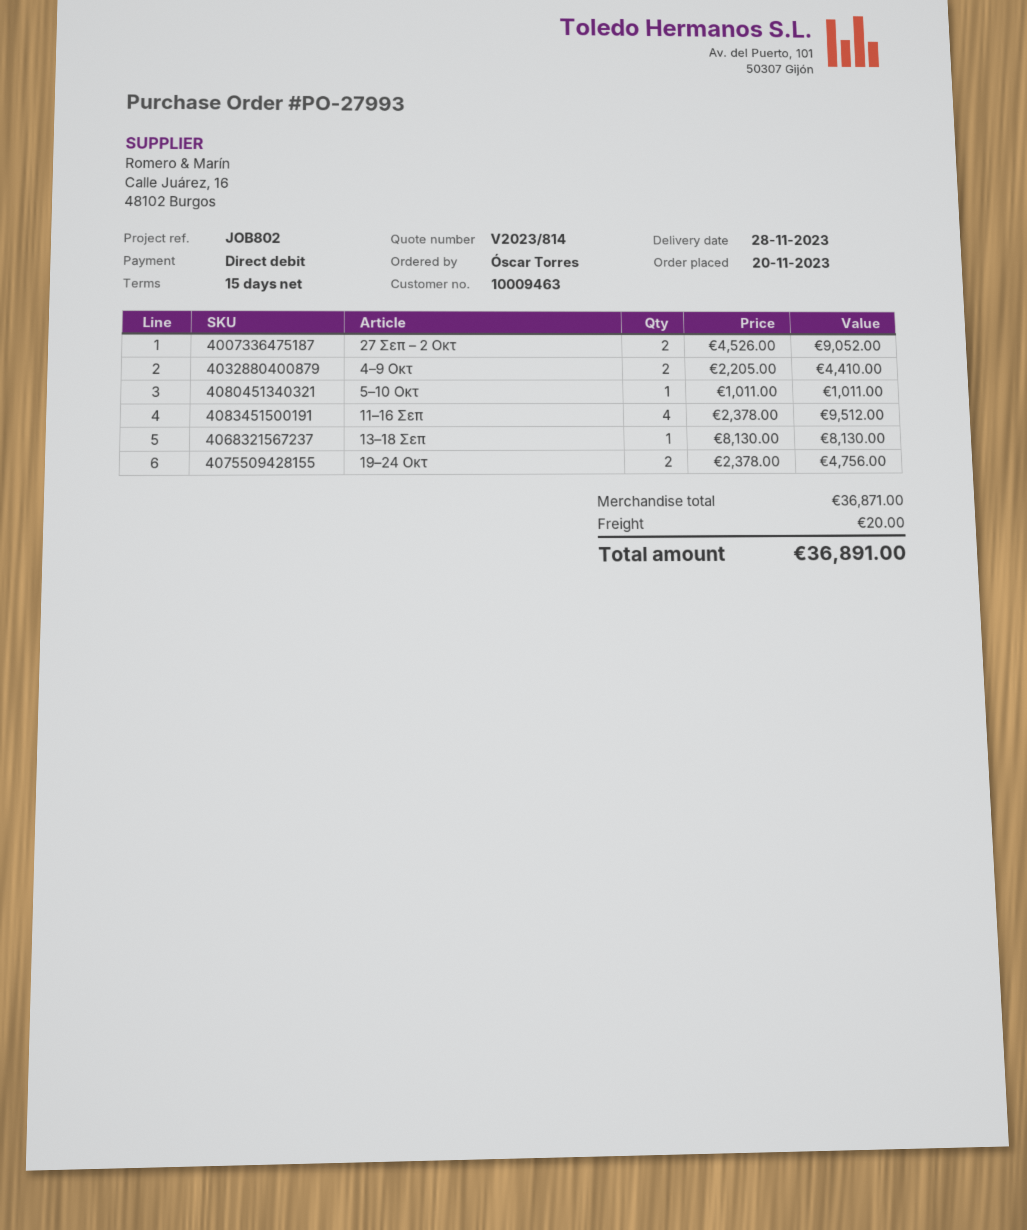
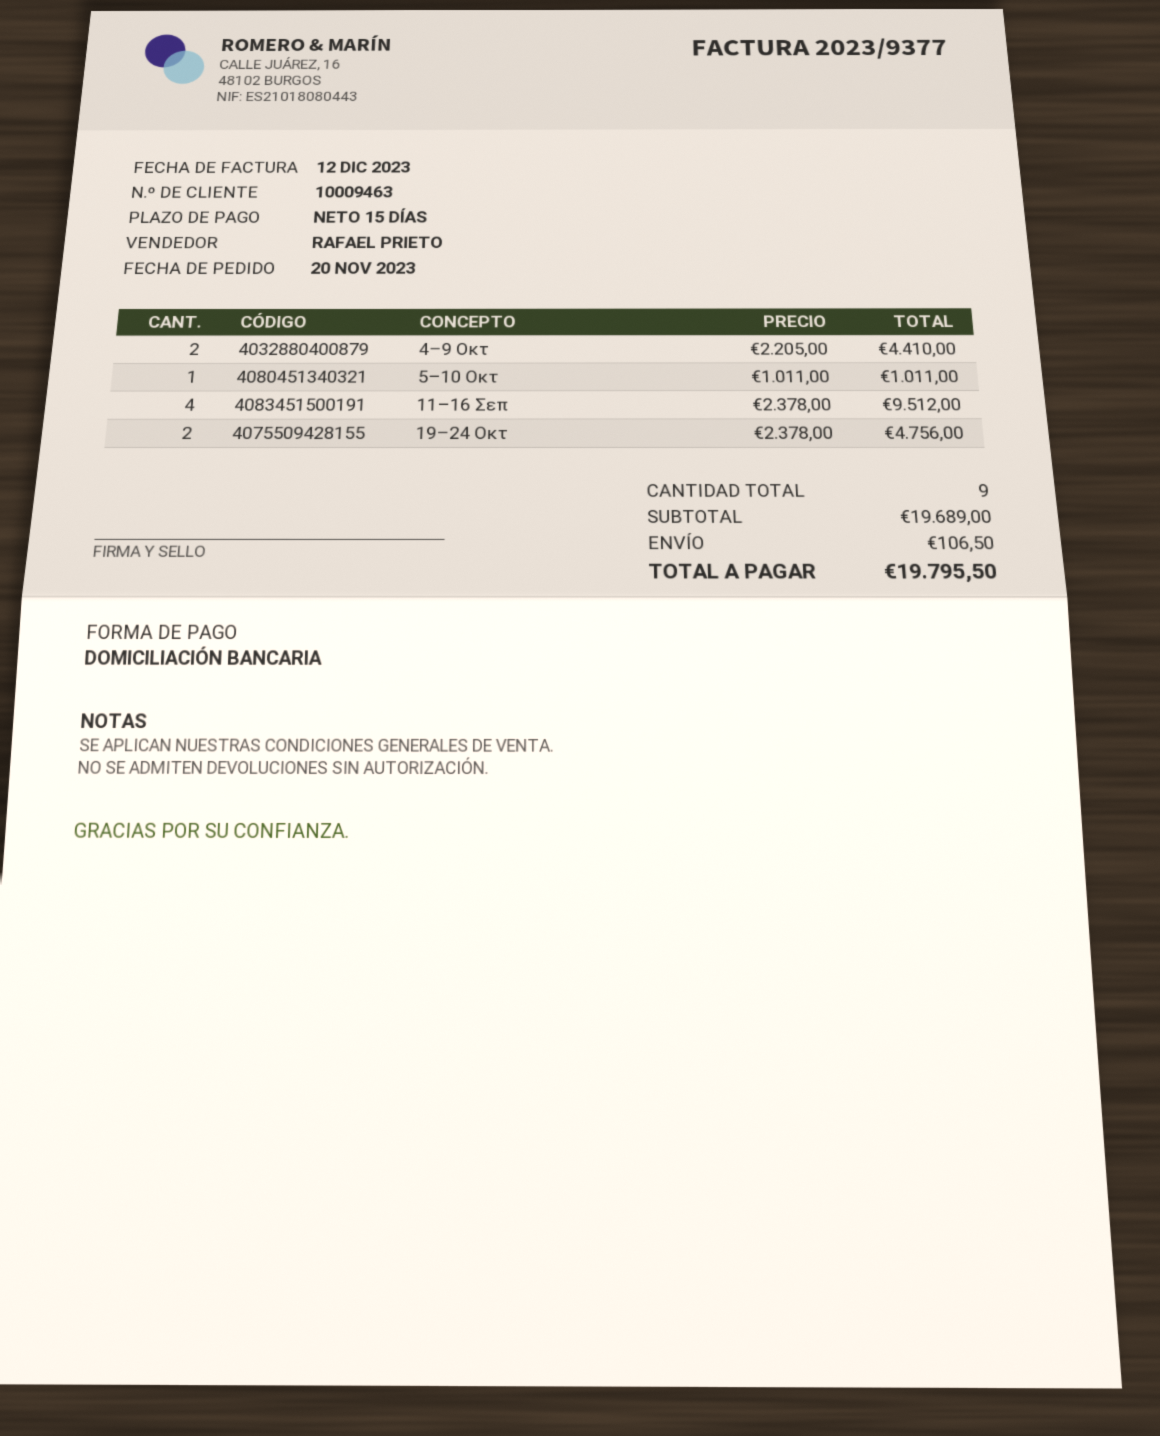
27 Σεπ – 2 Οκτ: 2 x 4526.00 = 9052.00 -> none
13–18 Σεπ: 1 x 8130.00 = 8130.00 -> none
subtotal: 36871.00 -> 19689.00
shipping: 20.00 -> 106.50
total: 36891.00 -> 19795.50

